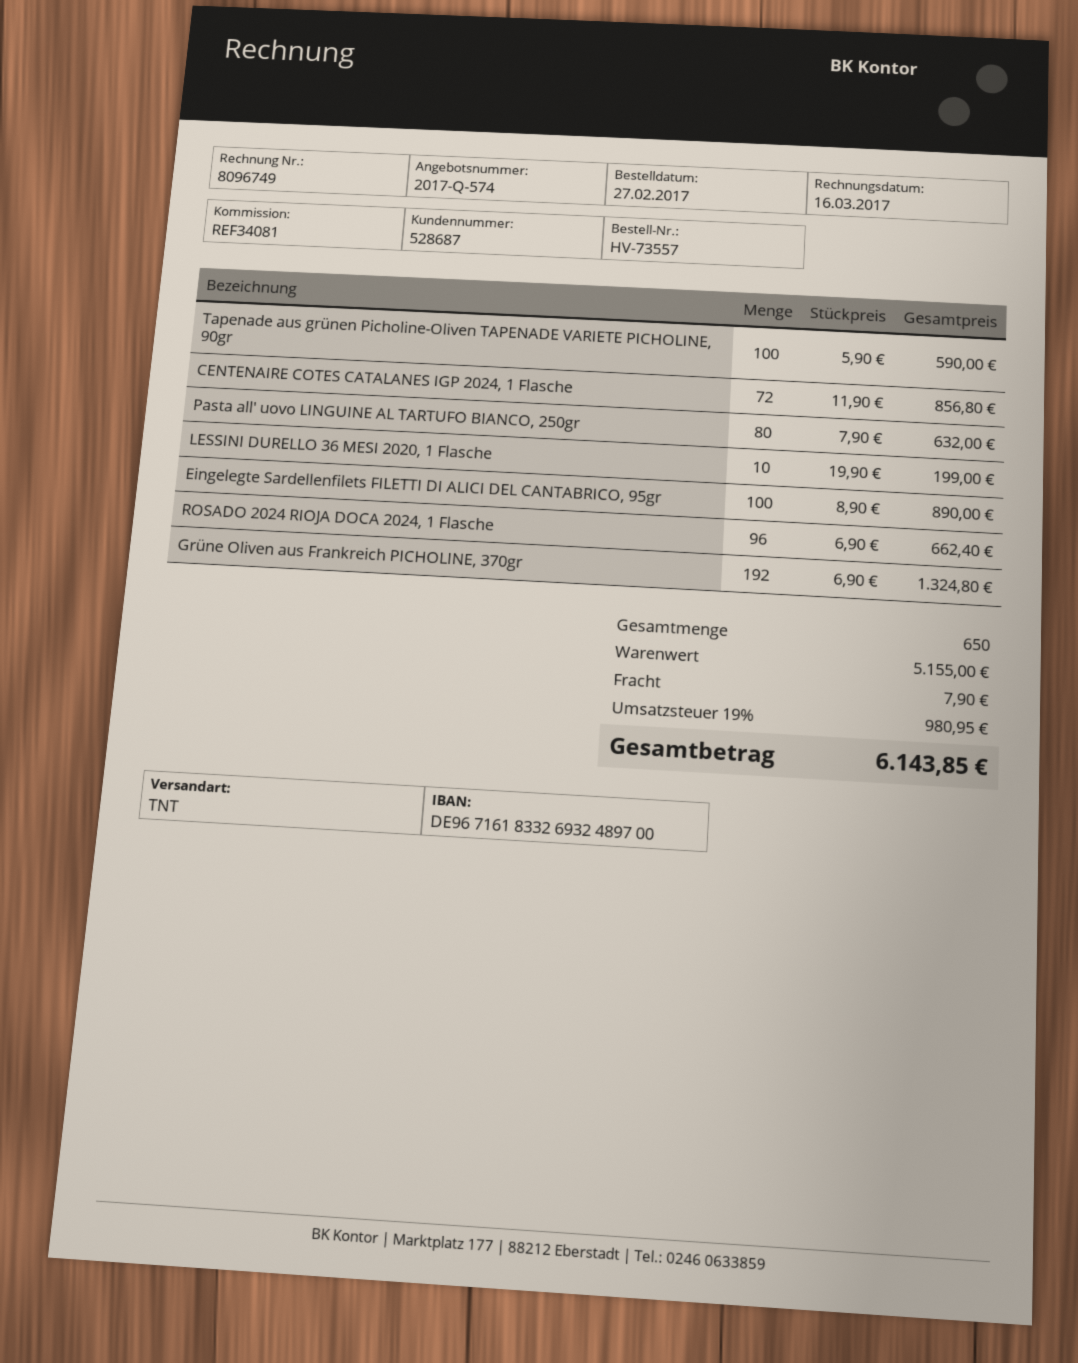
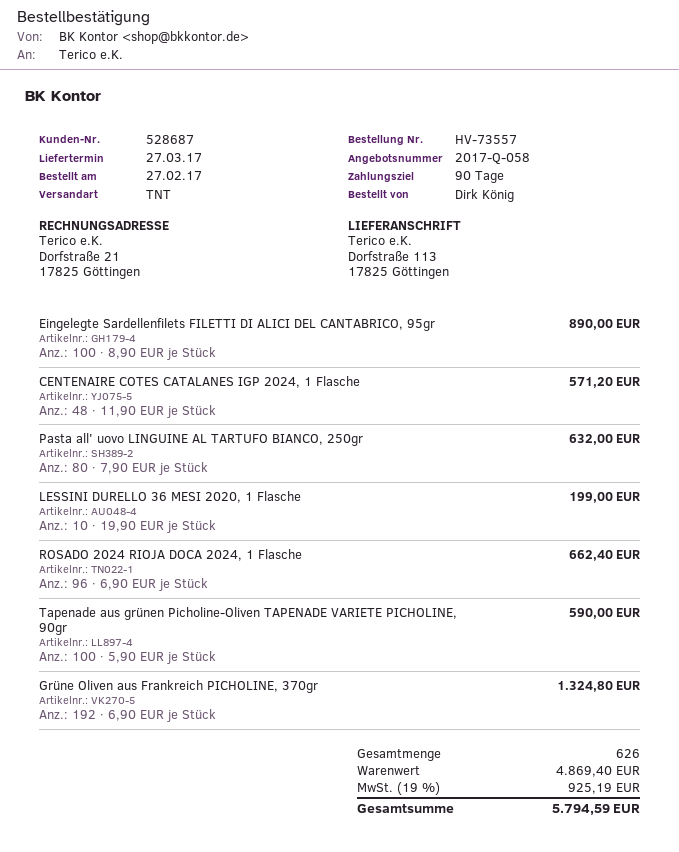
quote number: 2017-Q-574 -> 2017-Q-058
CENTENAIRE COTES CATALANES IGP 2024, 1 Flasche: 72 x 11.90 = 856.80 -> 48 x 11.90 = 571.20
total quantity: 650 -> 626
subtotal: 5155.00 -> 4869.40
shipping: 7.90 -> none
tax: 19% = 980.95 -> 19% = 925.19
total: 6143.85 -> 5794.59

